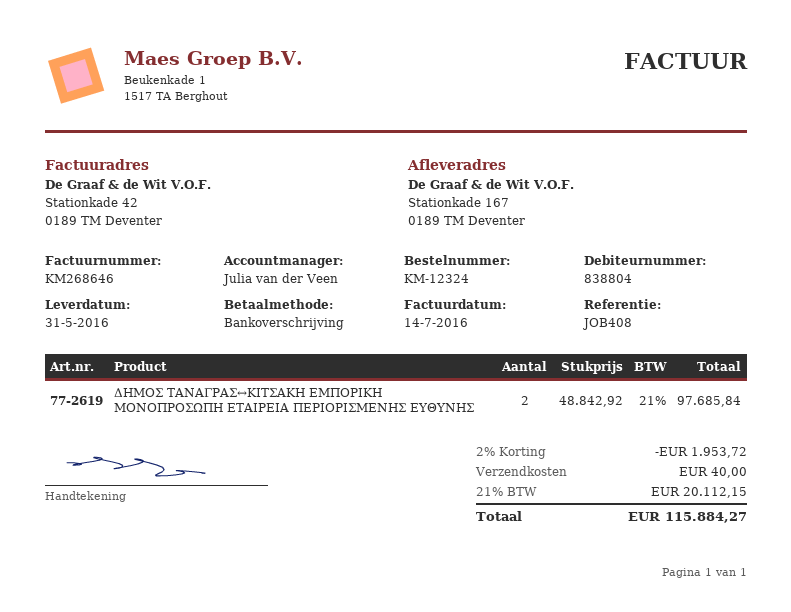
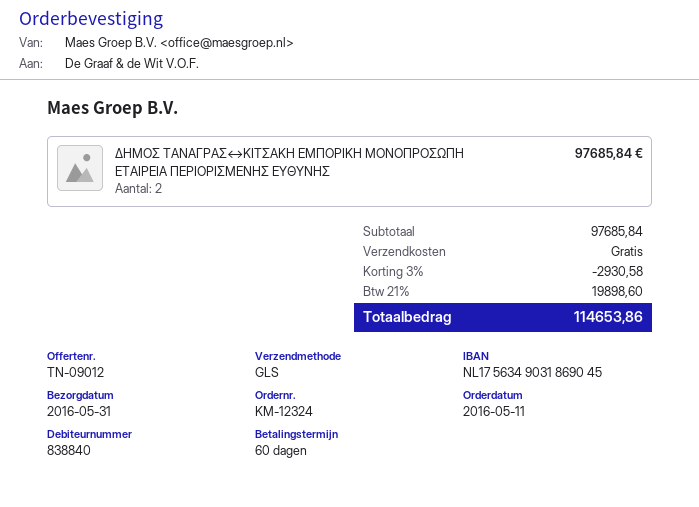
customer number: 838804 -> 838840
discount: 2% = 1953.72 -> 3% = 2930.58
shipping: 40.00 -> 0.00
tax: 21% = 20112.15 -> 21% = 19898.60
total: 115884.27 -> 114653.86

